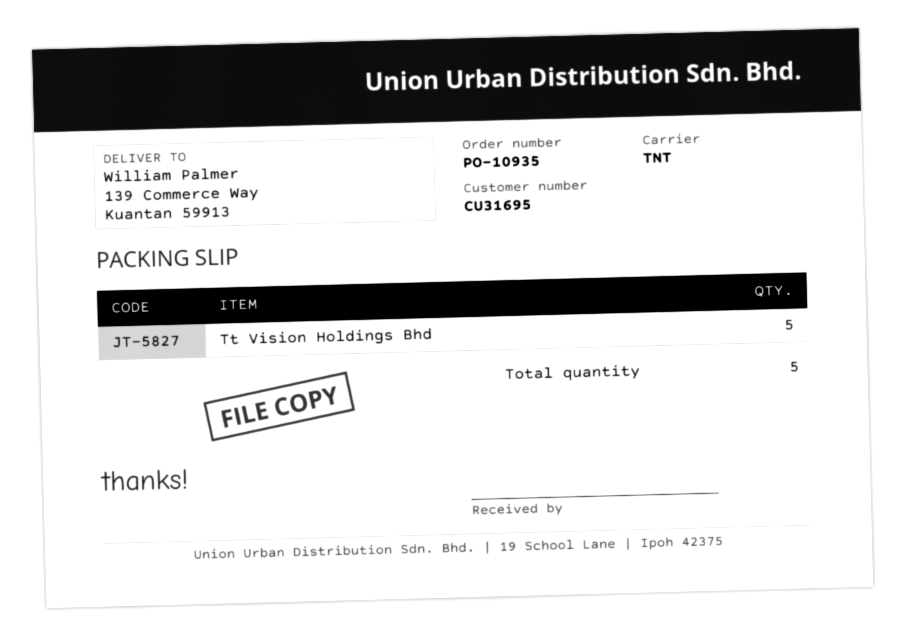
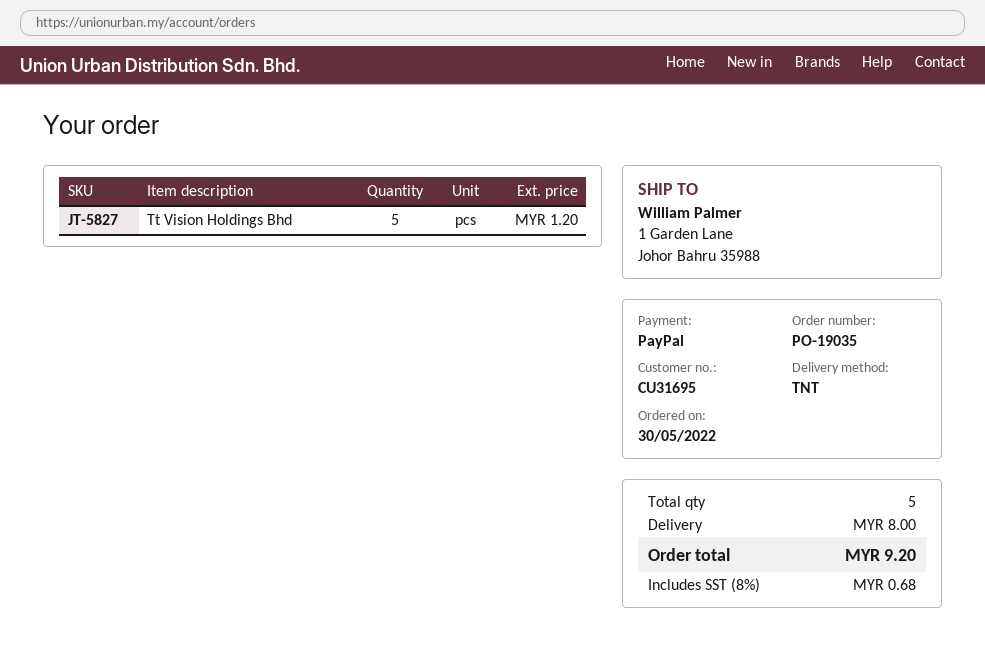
order number: PO-10935 -> PO-19035
ship to: 139 Commerce Way, Kuantan 59913 -> 1 Garden Lane, Johor Bahru 35988

